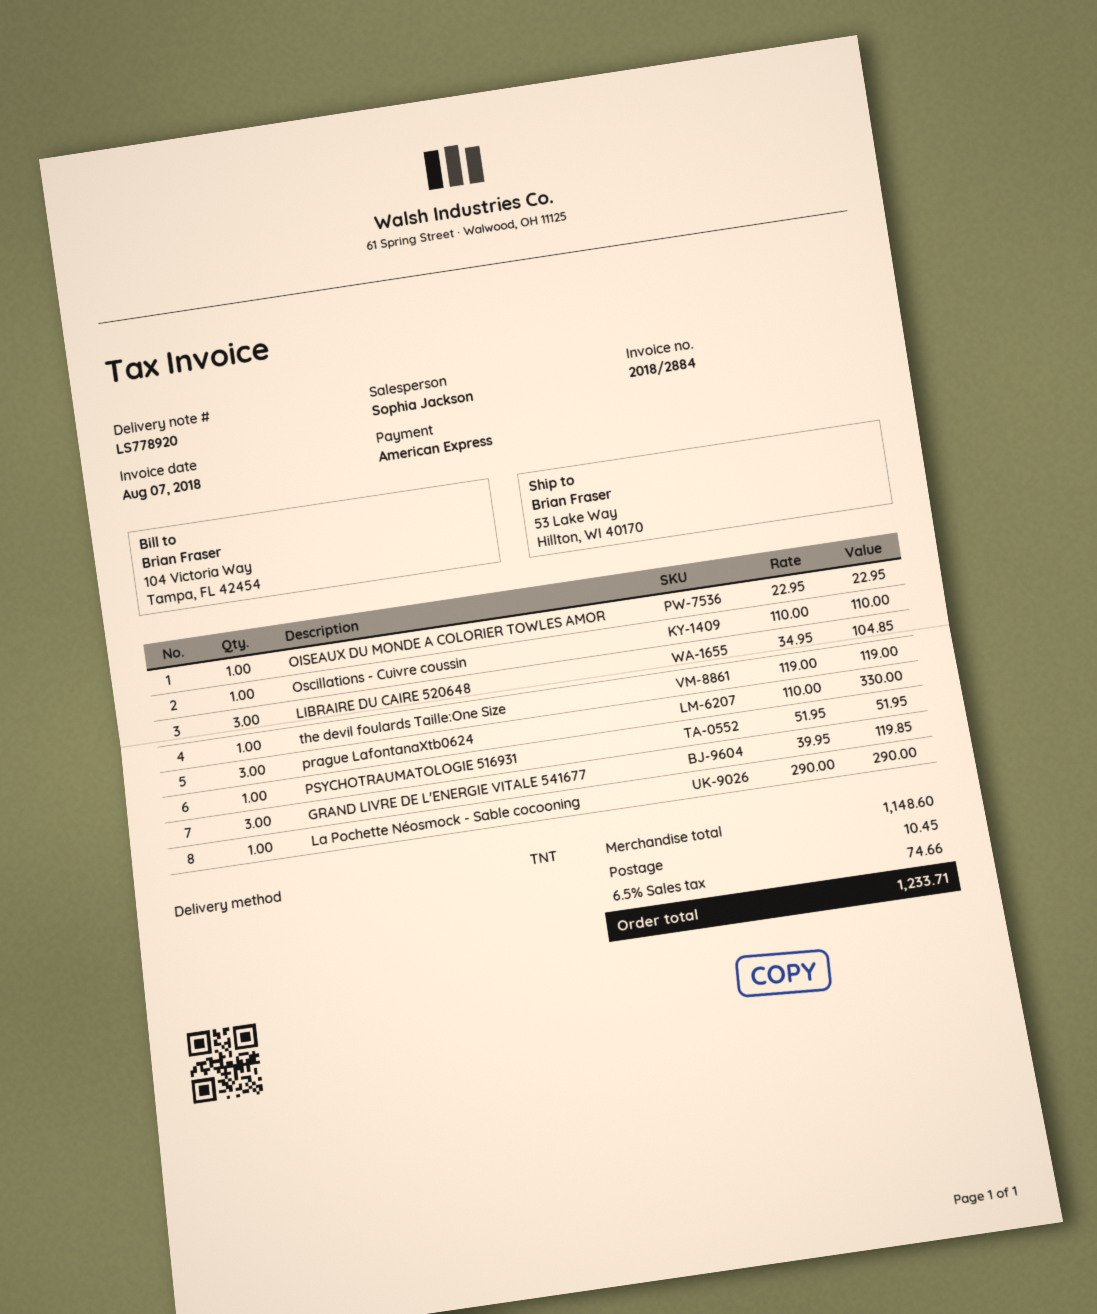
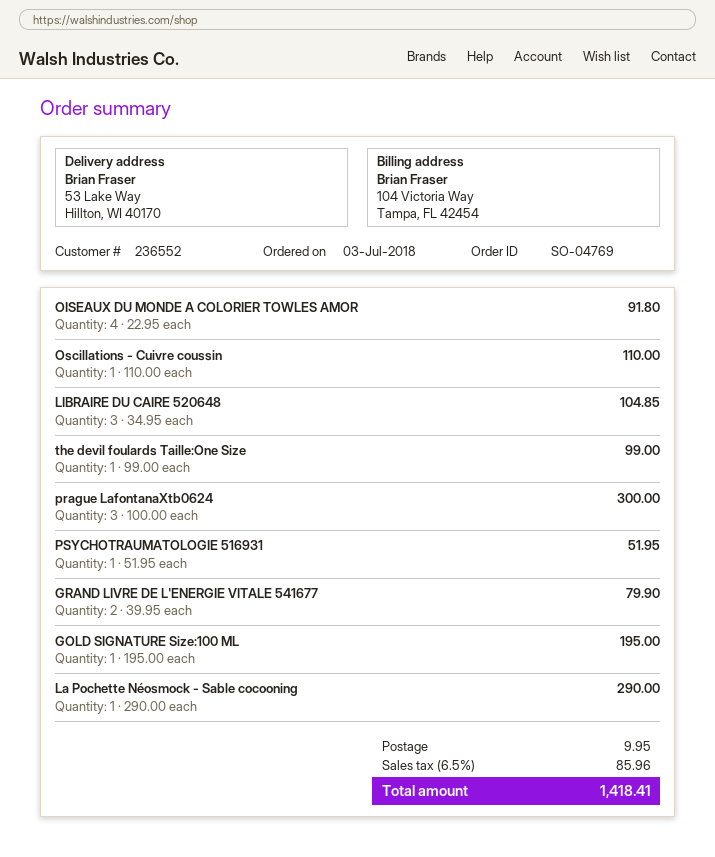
OISEAUX DU MONDE A COLORIER TOWLES AMOR: 1 x 22.95 = 22.95 -> 4 x 22.95 = 91.80
the devil foulards Taille:One Size: 1 x 119.00 = 119.00 -> 1 x 99.00 = 99.00
prague LafontanaXtb0624: 3 x 110.00 = 330.00 -> 3 x 100.00 = 300.00
GRAND LIVRE DE L'ENERGIE VITALE 541677: 3 x 39.95 = 119.85 -> 2 x 39.95 = 79.90
GOLD SIGNATURE Size:100 ML: none -> 1 x 195.00 = 195.00
shipping: 10.45 -> 9.95
tax: 6.5% = 74.66 -> 6.5% = 85.96
total: 1233.71 -> 1418.41

